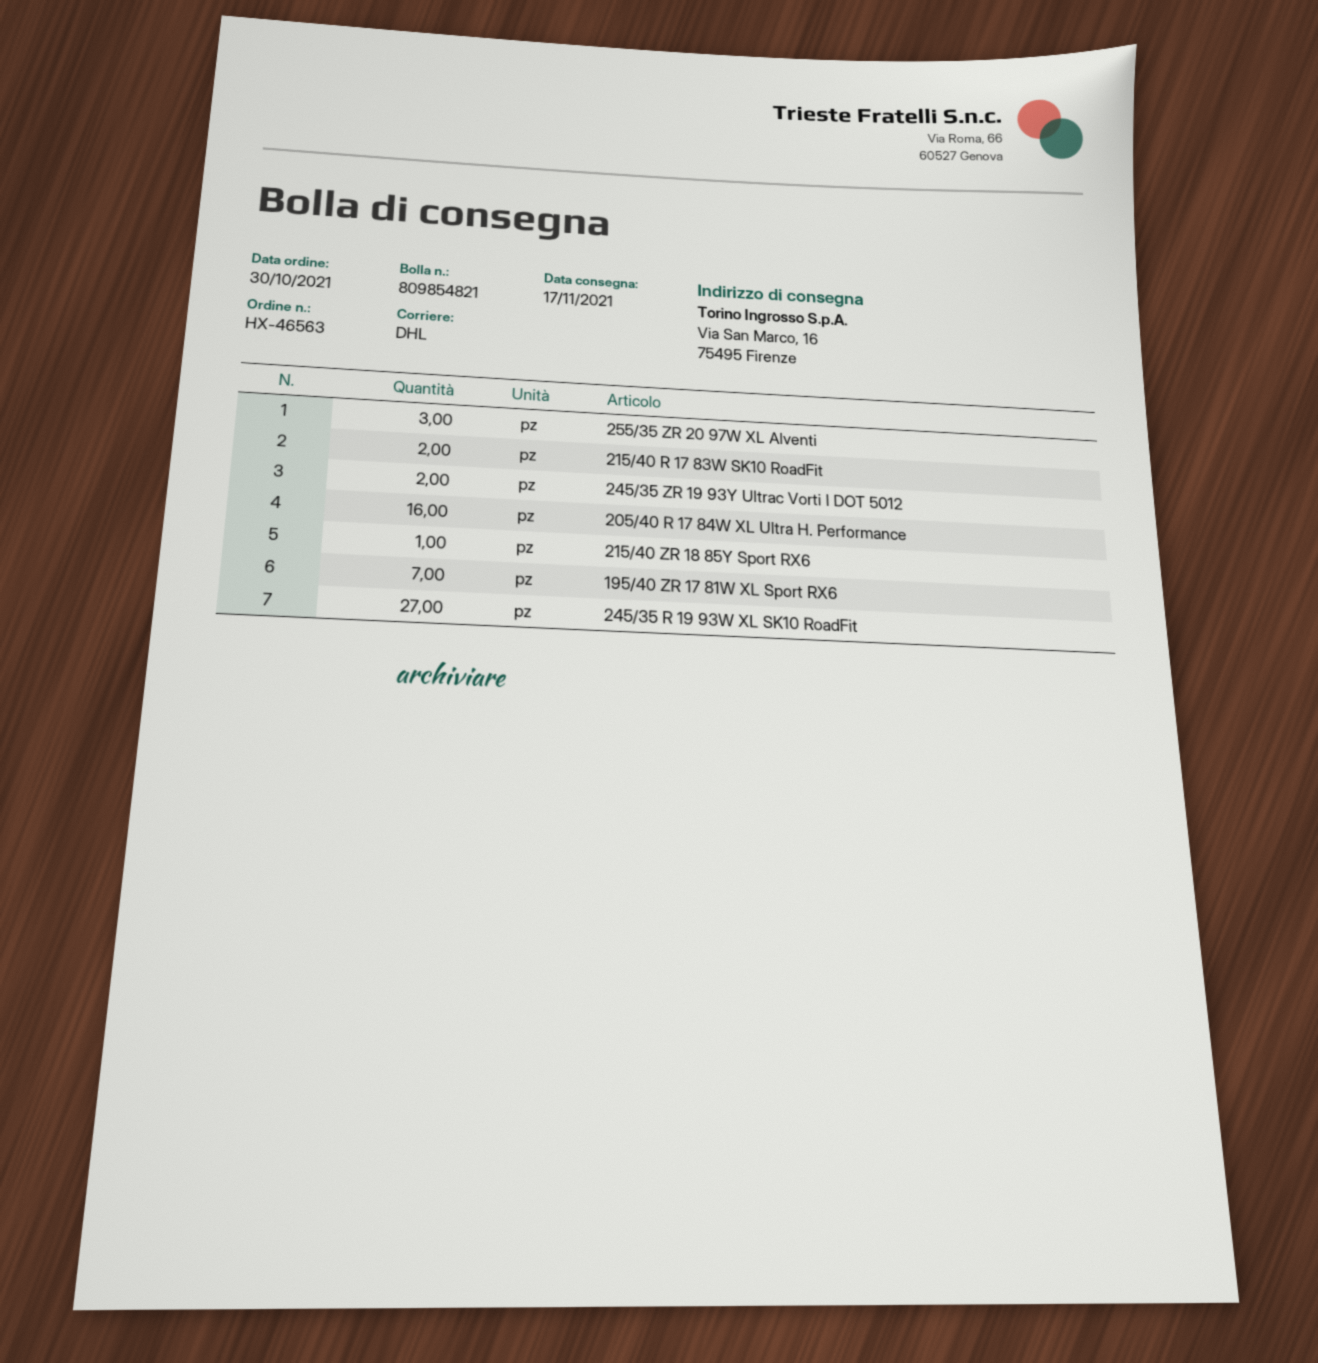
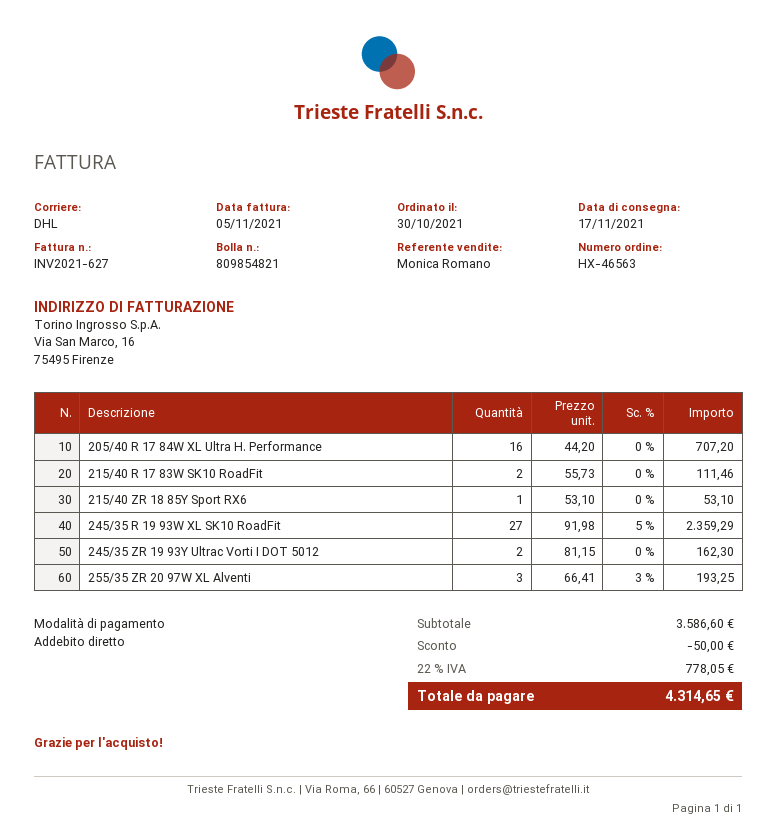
195/40 ZR 17 81W XL Sport RX6: 7 -> none

